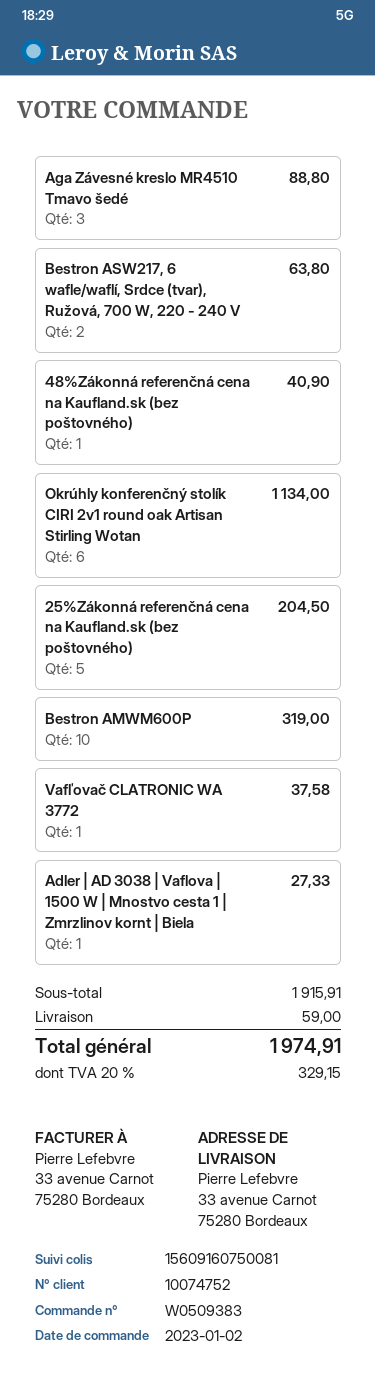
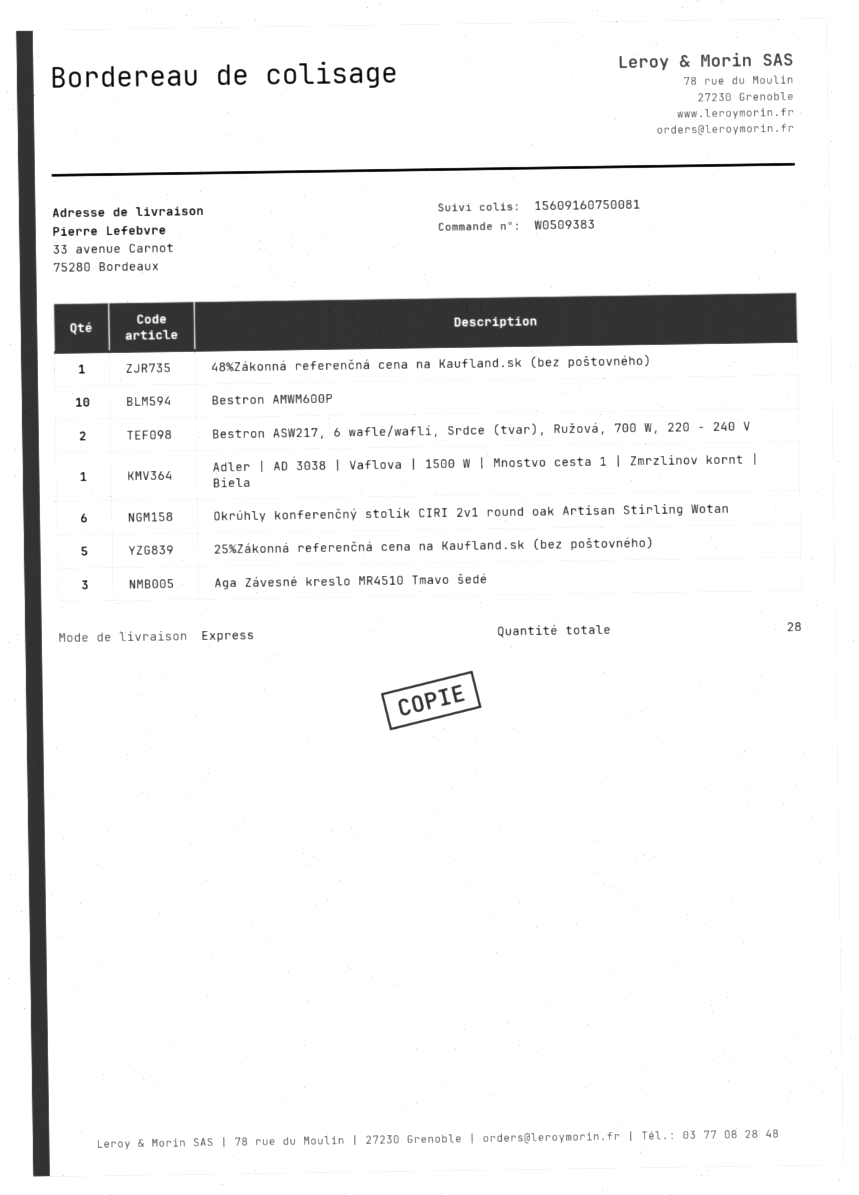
Vafľovač CLATRONIC WA 3772: 1 -> none

